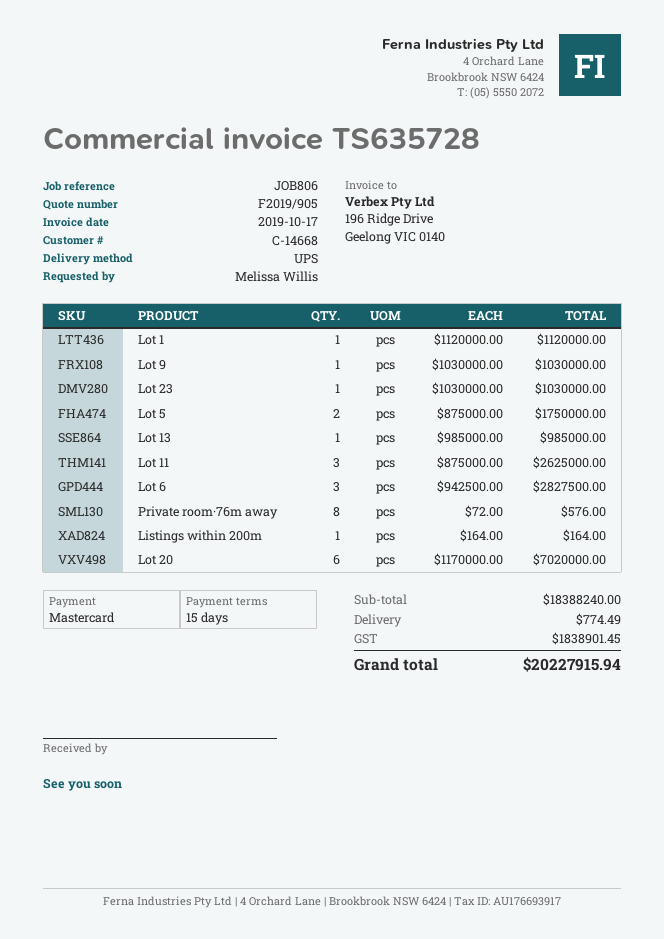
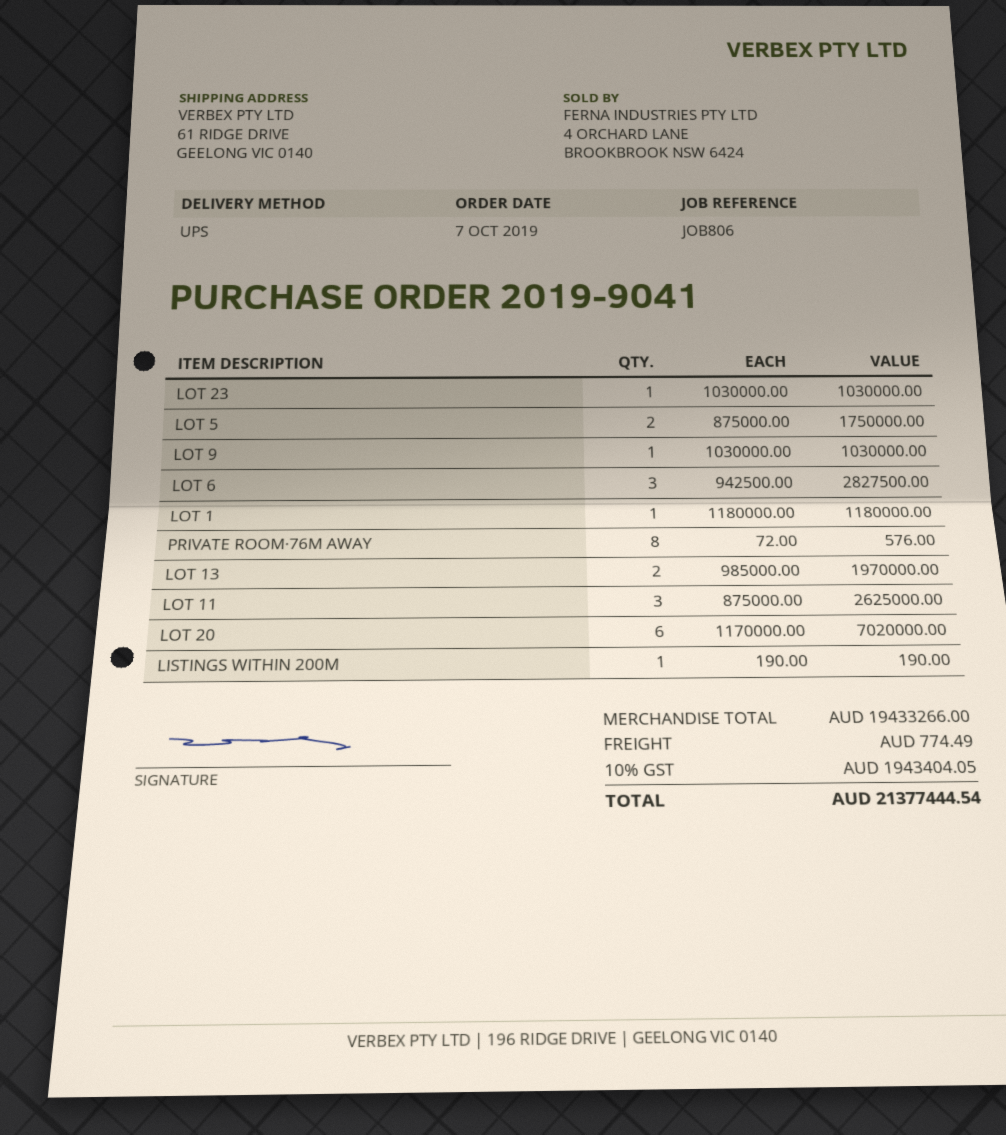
Lot 1: 1 x 1120000.00 = 1120000.00 -> 1 x 1180000.00 = 1180000.00
Lot 13: 1 x 985000.00 = 985000.00 -> 2 x 985000.00 = 1970000.00
Listings within 200m: 1 x 164.00 = 164.00 -> 1 x 190.00 = 190.00
subtotal: 18388240.00 -> 19433266.00
tax: 1838901.45 -> 1943404.05
total: 20227915.94 -> 21377444.54

